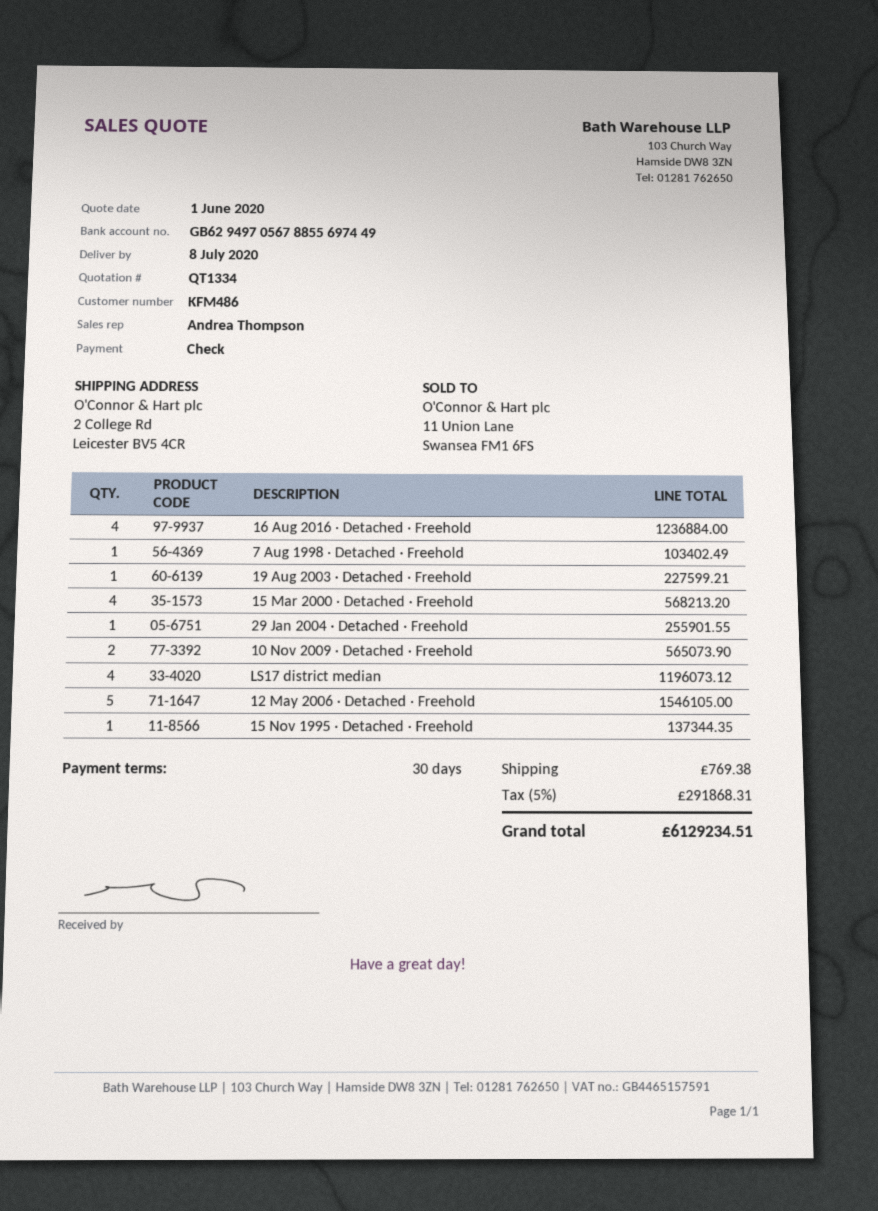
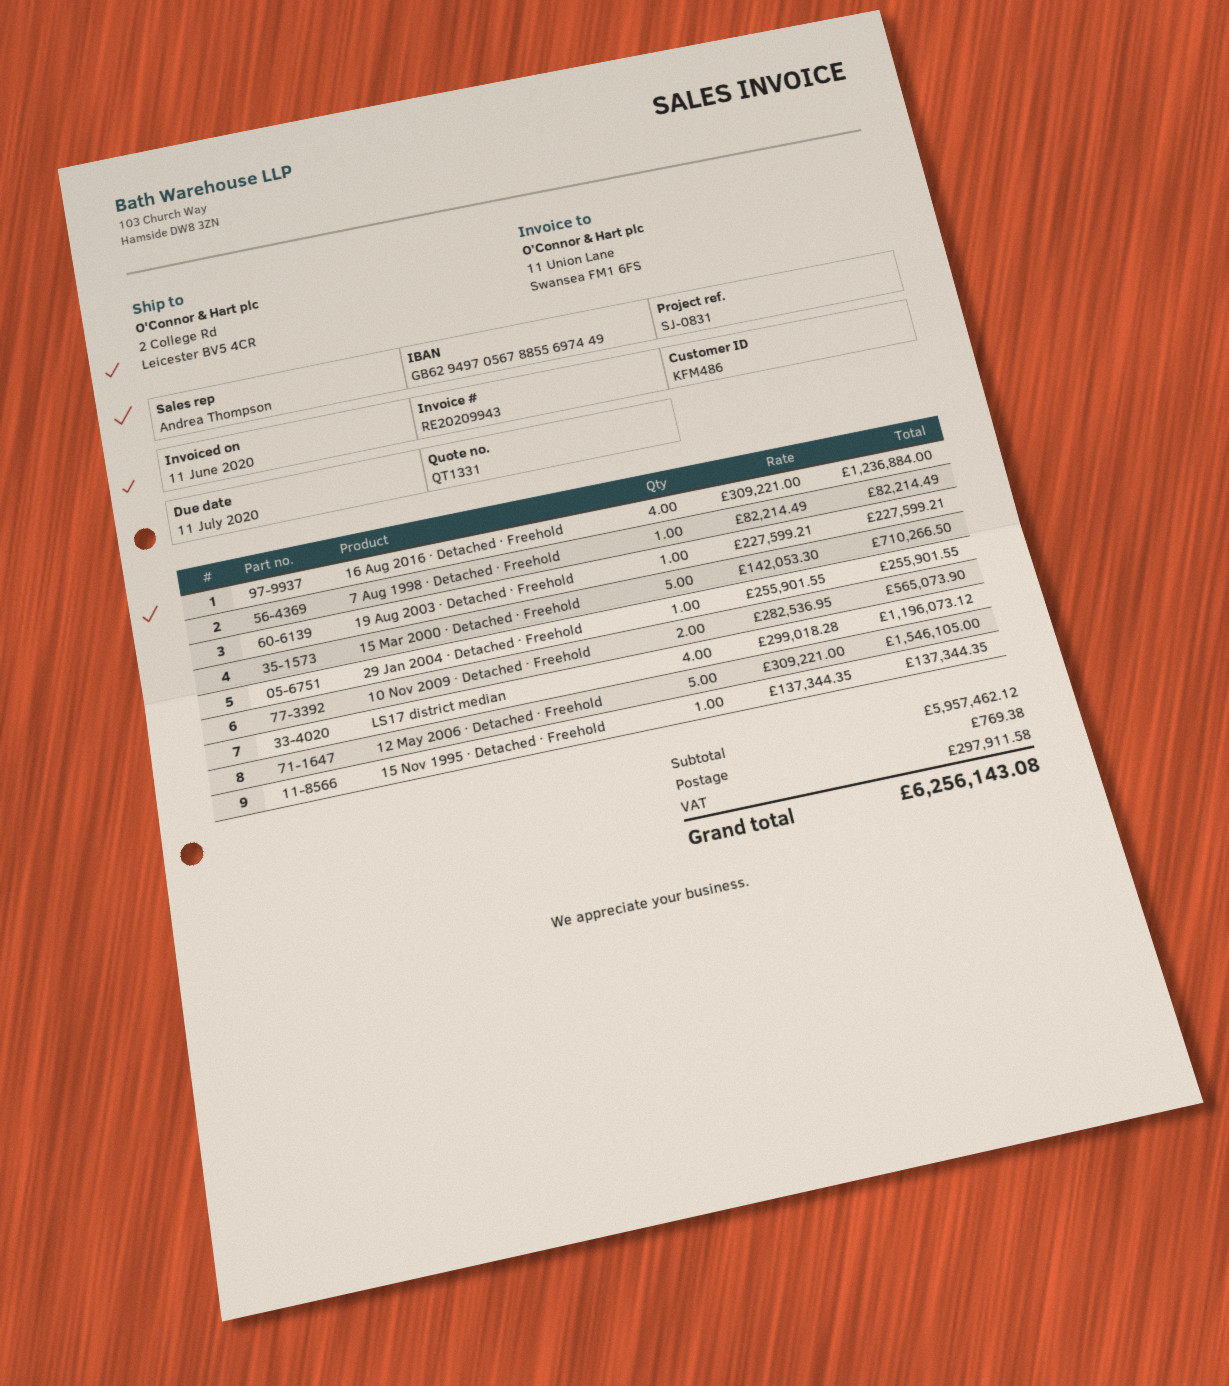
quote number: QT1334 -> QT1331
7 Aug 1998 · Detached · Freehold: 1 for 103402.49 -> 1 for 82214.49
15 Mar 2000 · Detached · Freehold: 4 for 568213.20 -> 5 for 710266.50
tax: 291868.31 -> 297911.58
total: 6129234.51 -> 6256143.08

